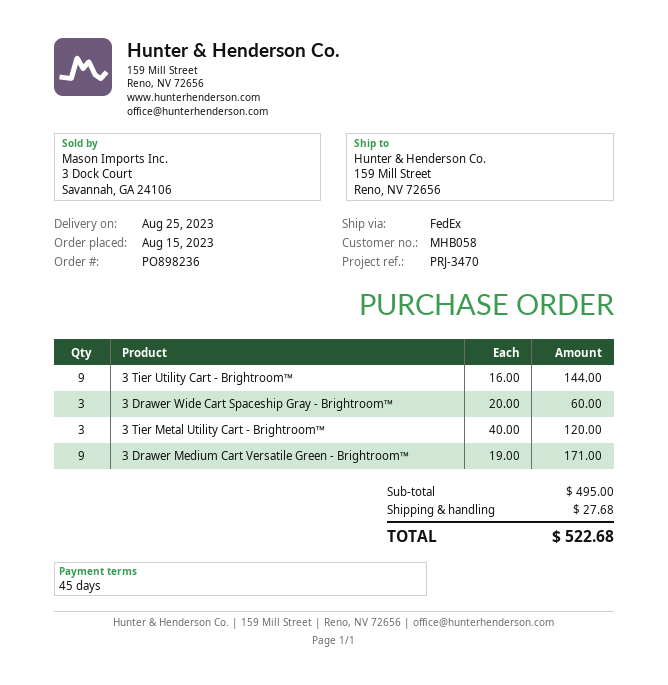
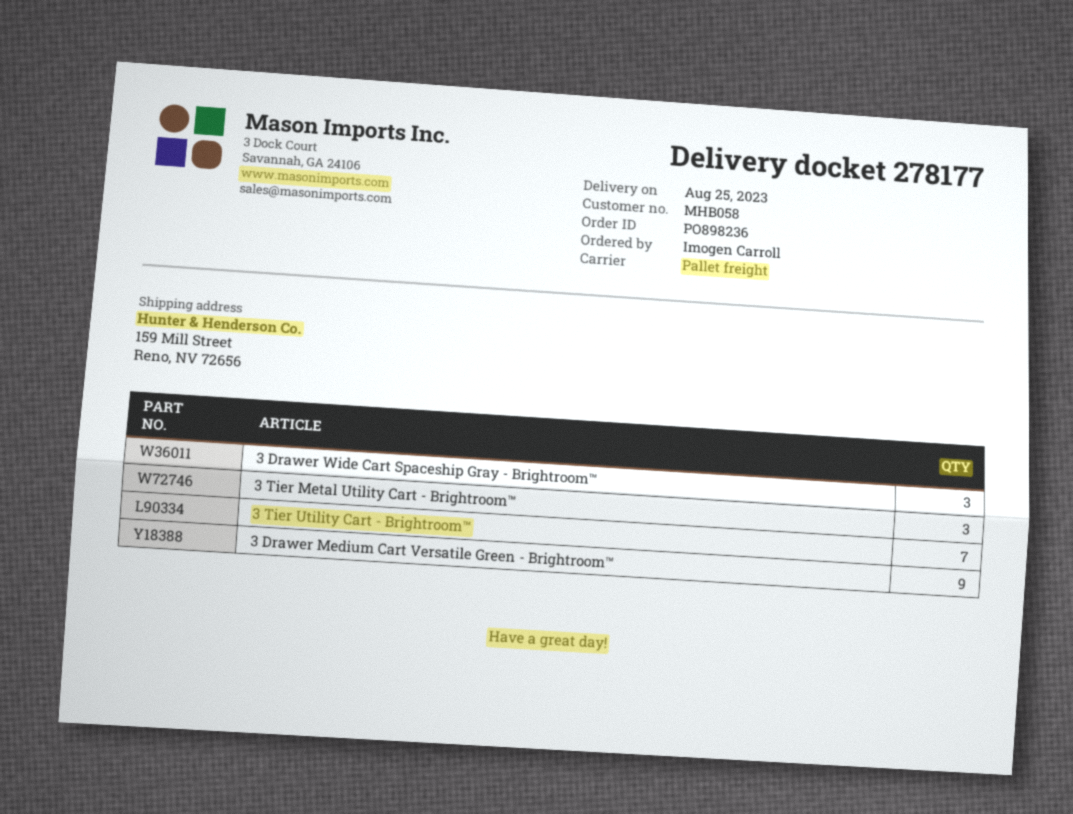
shipping method: FedEx -> pallet freight
3 Tier Utility Cart - Brightroom™: 9 -> 7

